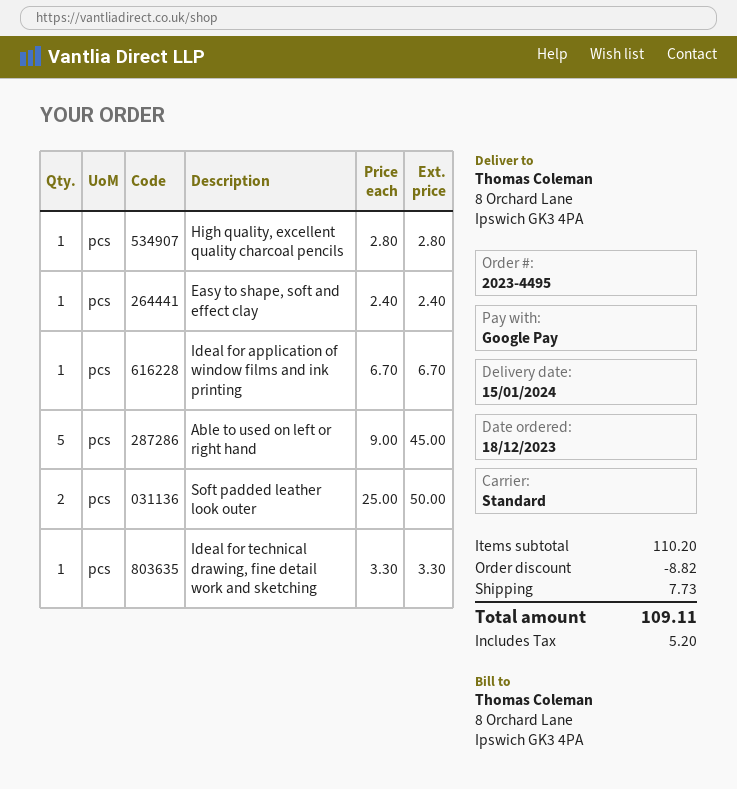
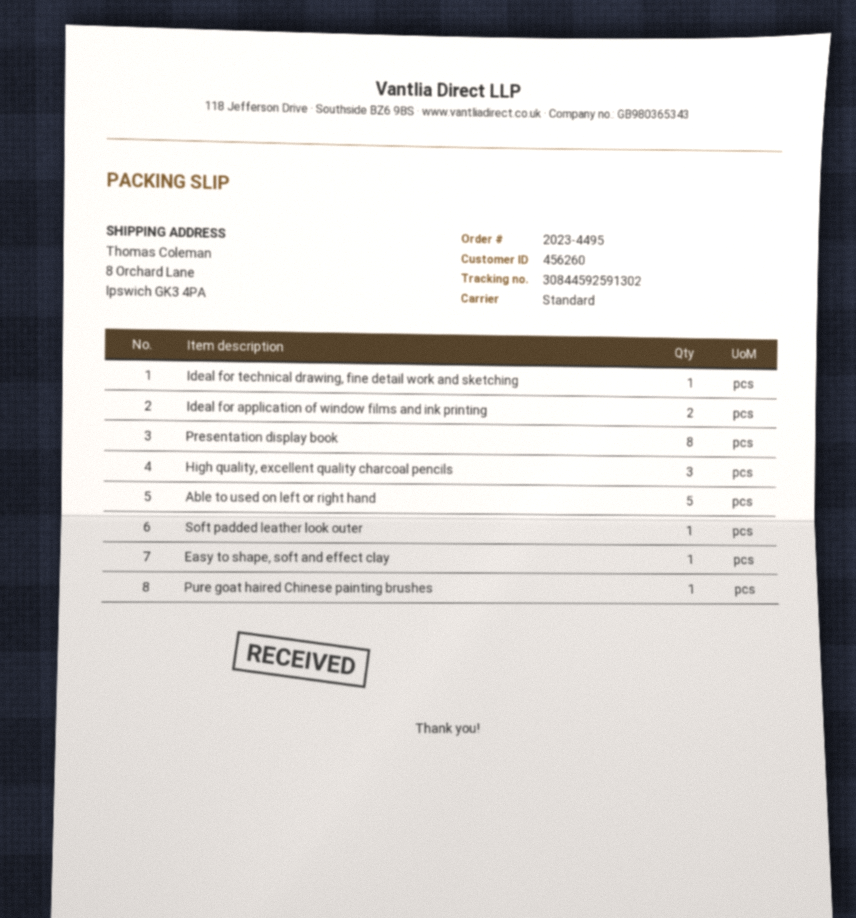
High quality, excellent quality charcoal pencils: 1 -> 3
Ideal for application of window films and ink printing: 1 -> 2
Soft padded leather look outer: 2 -> 1
Presentation display book: none -> 8
Pure goat haired Chinese painting brushes: none -> 1

